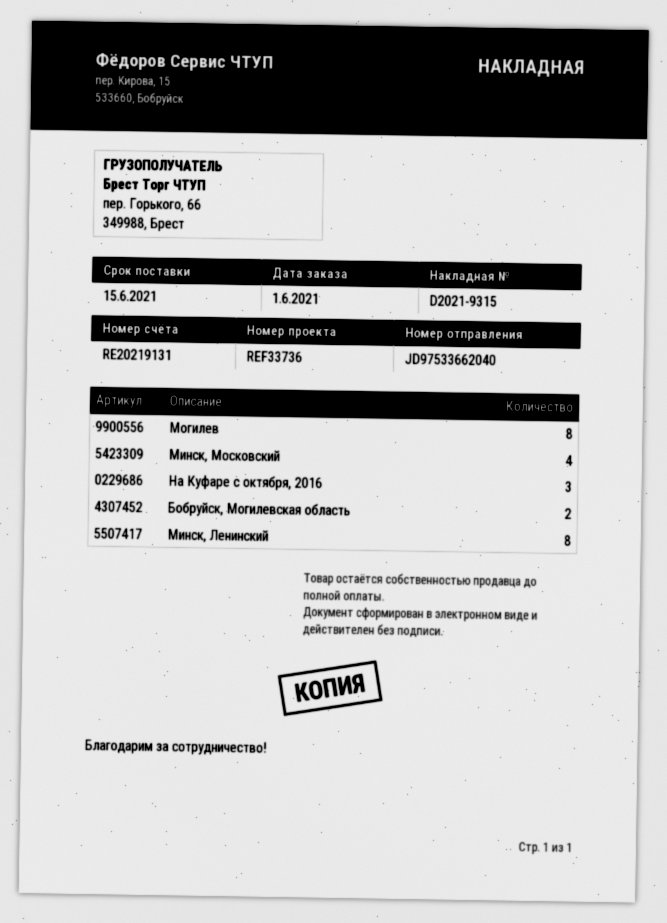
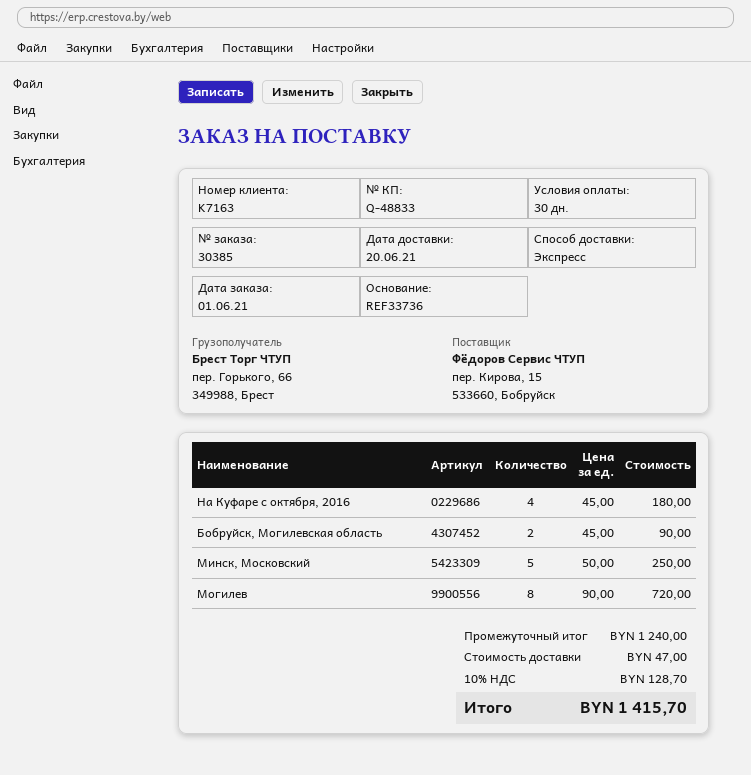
delivery date: 2021-06-15 -> 2021-06-20
Минск, Московский: 4 -> 5
На Куфаре с октября, 2016: 3 -> 4
Минск, Ленинский: 8 -> none

